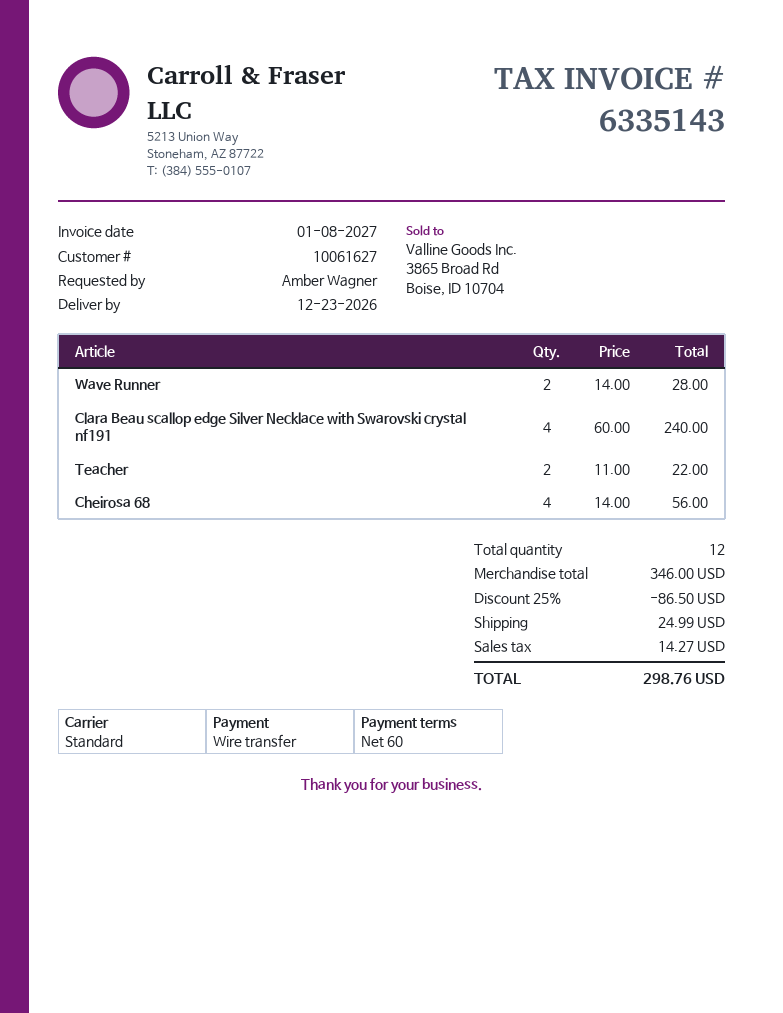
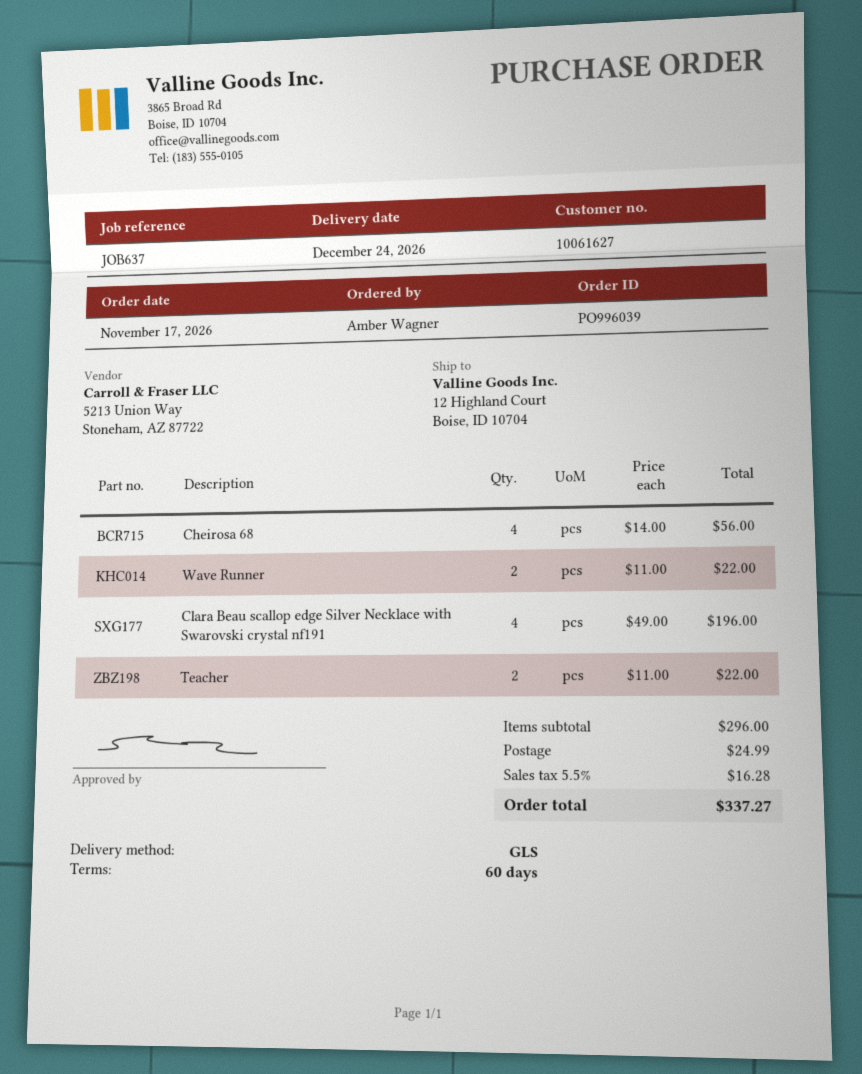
delivery date: 2026-12-23 -> 2026-12-24
shipping method: standard -> GLS
Wave Runner: 2 x 14.00 = 28.00 -> 2 x 11.00 = 22.00
Clara Beau scallop edge Silver Necklace with Swarovski crystal nf191: 4 x 60.00 = 240.00 -> 4 x 49.00 = 196.00
subtotal: 346.00 -> 296.00
discount: 25% = 86.50 -> none
tax: 14.27 -> 16.28
total: 298.76 -> 337.27

